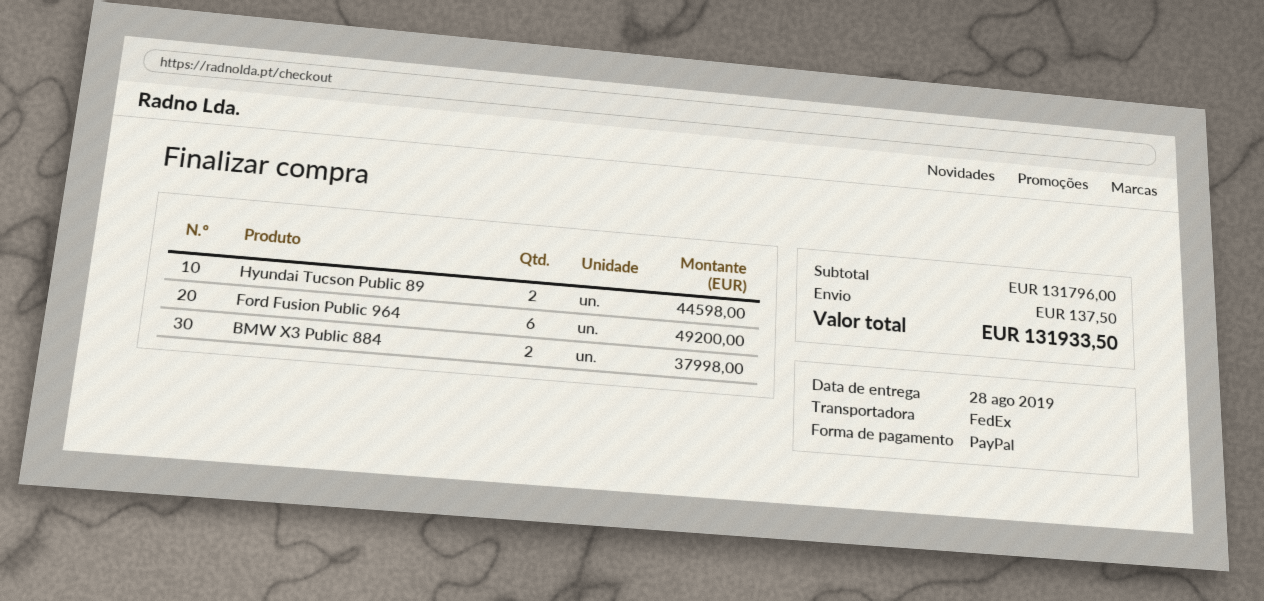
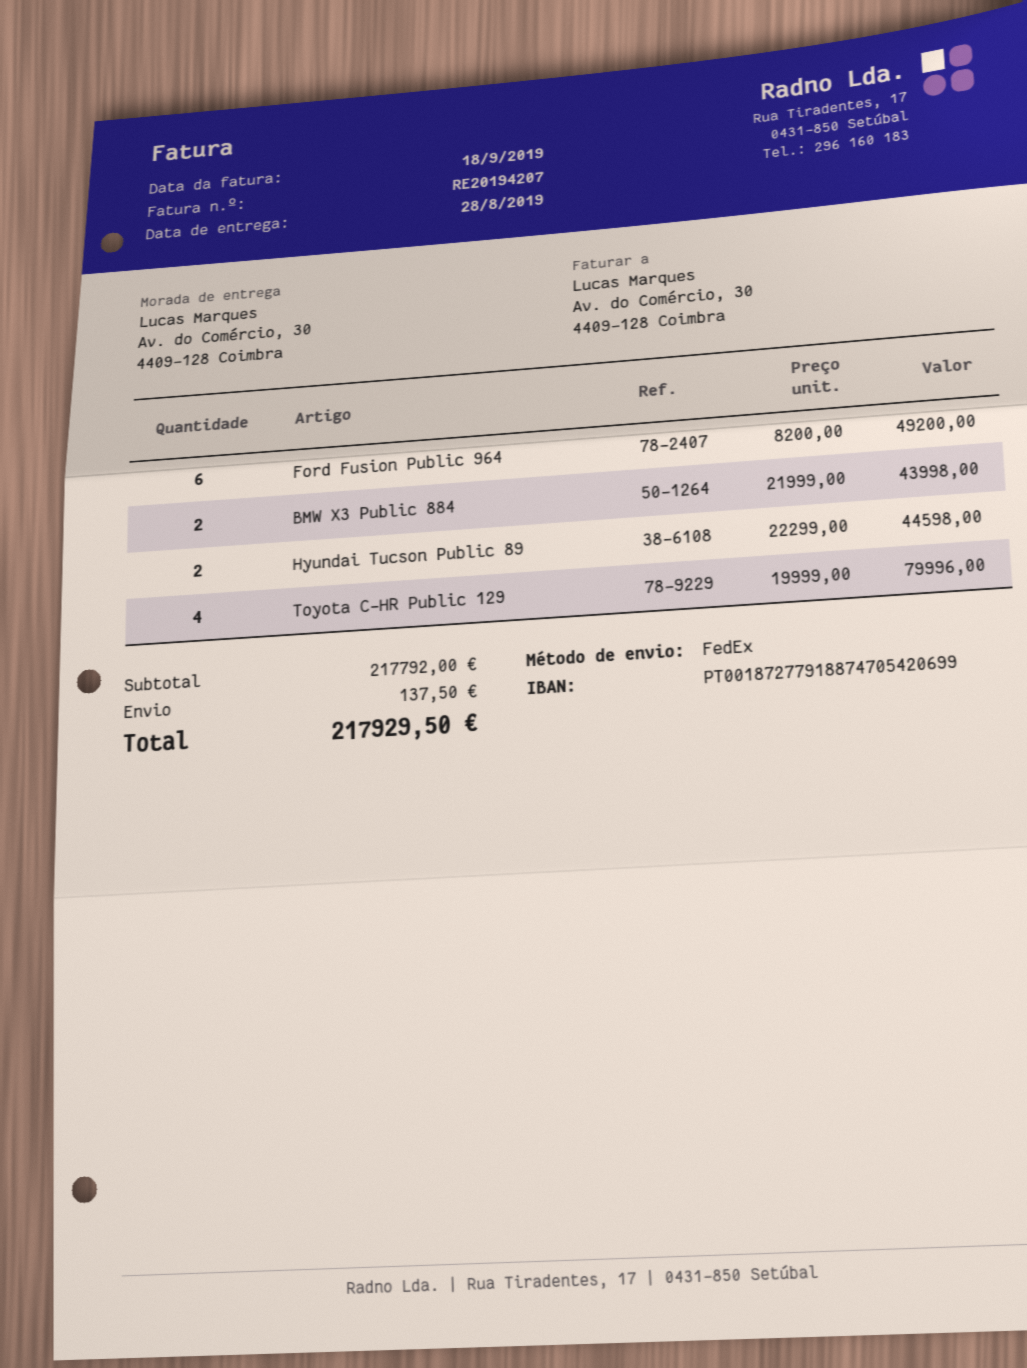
BMW X3 Public 884: 2 for 37998.00 -> 2 for 43998.00
Toyota C-HR Public 129: none -> 4 for 79996.00
subtotal: 131796.00 -> 217792.00
total: 131933.50 -> 217929.50

